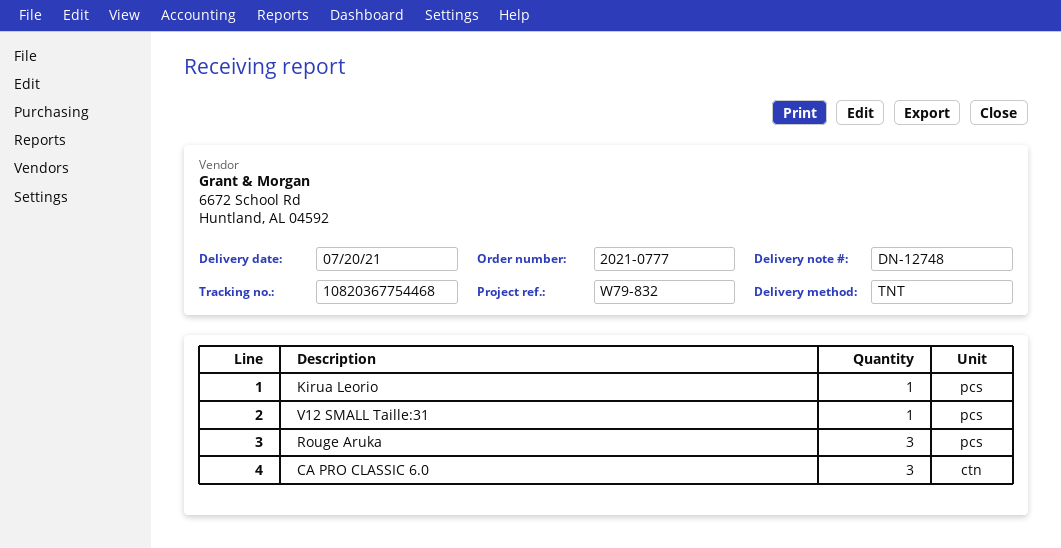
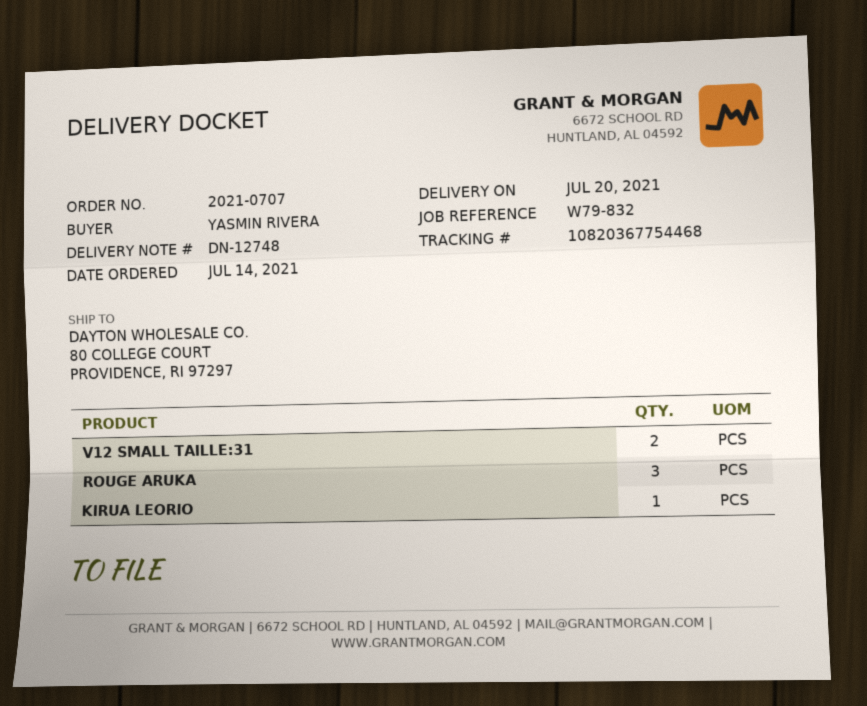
order number: 2021-0777 -> 2021-0707
V12 SMALL Taille:31: 1 -> 2
CA PRO CLASSIC 6.0: 3 -> none

